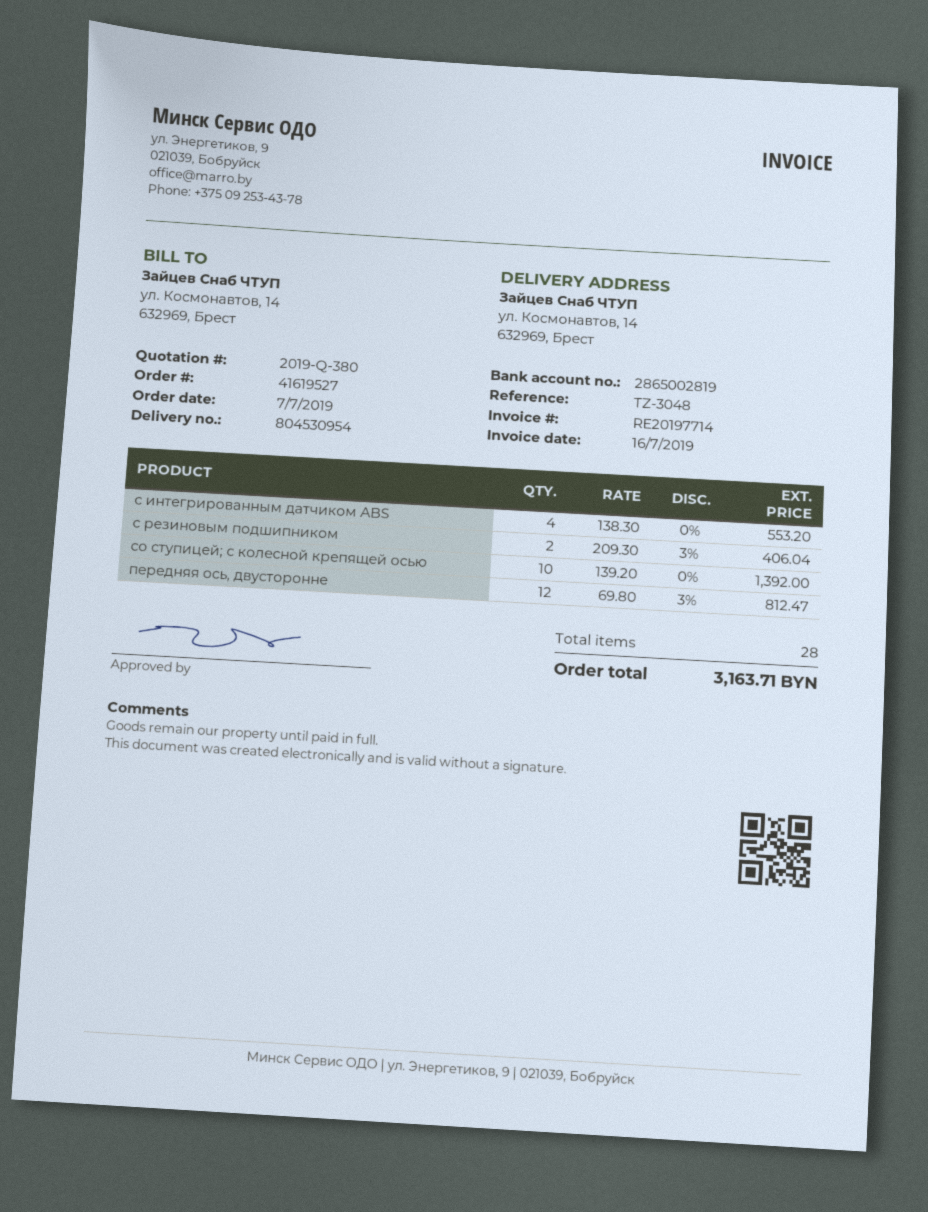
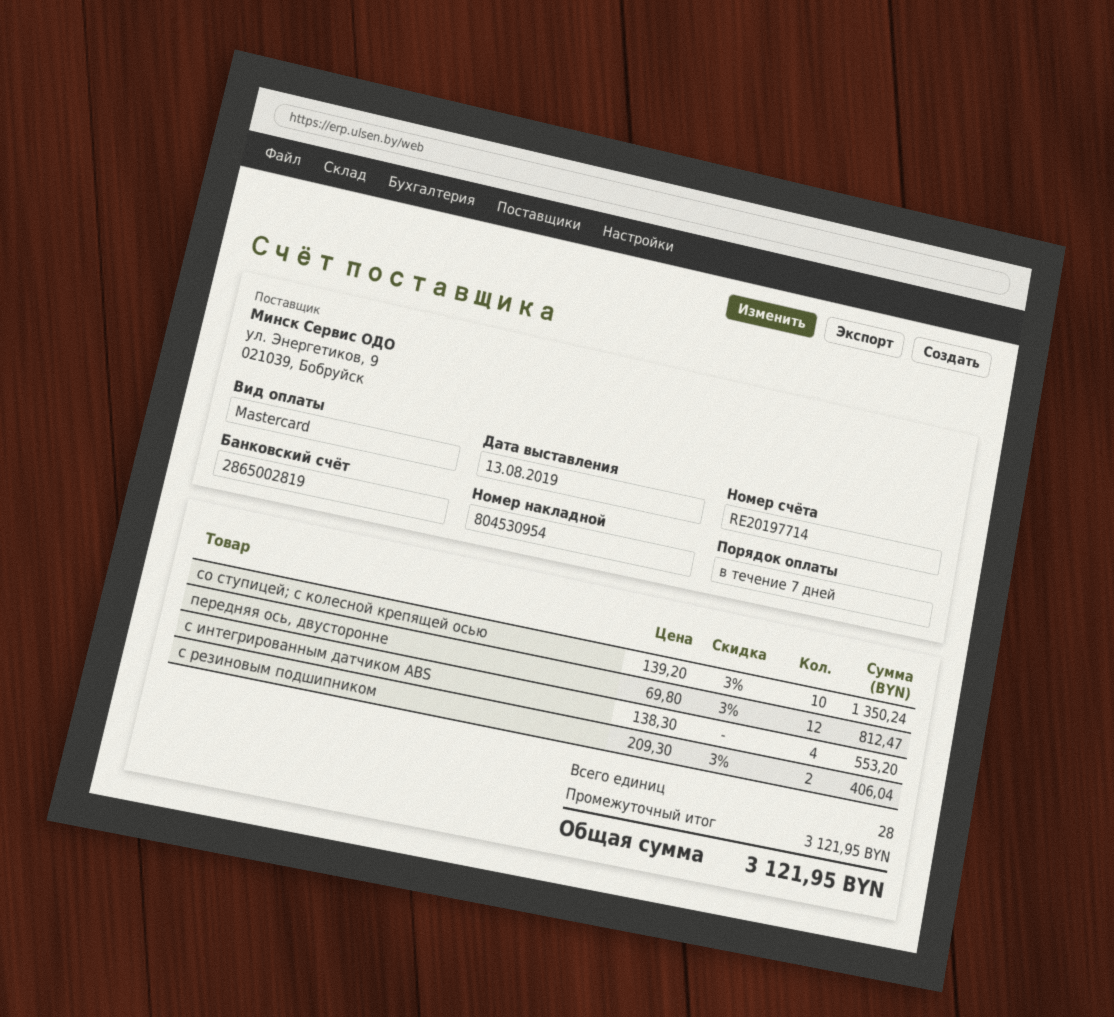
invoice date: 2019-07-16 -> 2019-08-13
cо ступицей; с колесной крепящей осью: 10 x 139.20 = 1392.00 -> 10 x 139.20 - 3% = 1350.24
total: 3163.71 -> 3121.95

